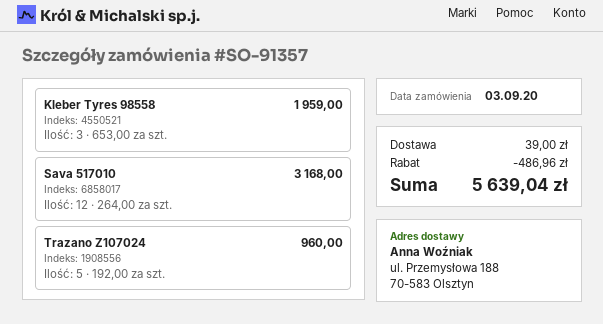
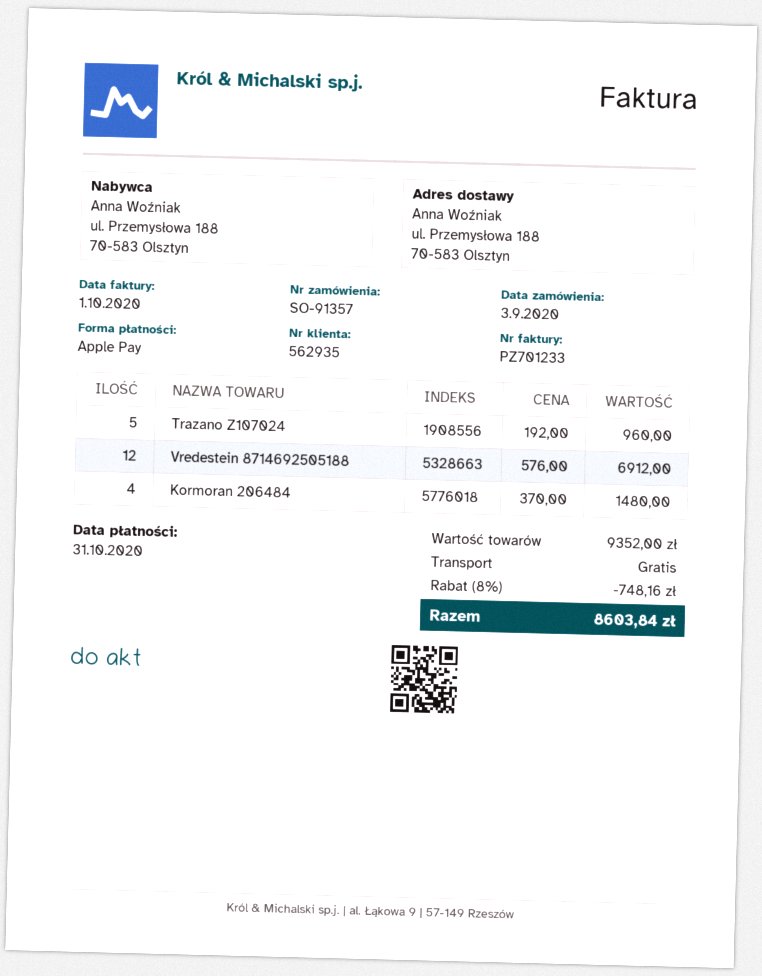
Kleber Tyres 98558: 3 x 653.00 = 1959.00 -> none
Sava 517010: 12 x 264.00 = 3168.00 -> none
Vredestein 8714692505188: none -> 12 x 576.00 = 6912.00
Kormoran 206484: none -> 4 x 370.00 = 1480.00
discount: 486.96 -> 748.16
shipping: 39.00 -> 0.00
total: 5639.04 -> 8603.84

